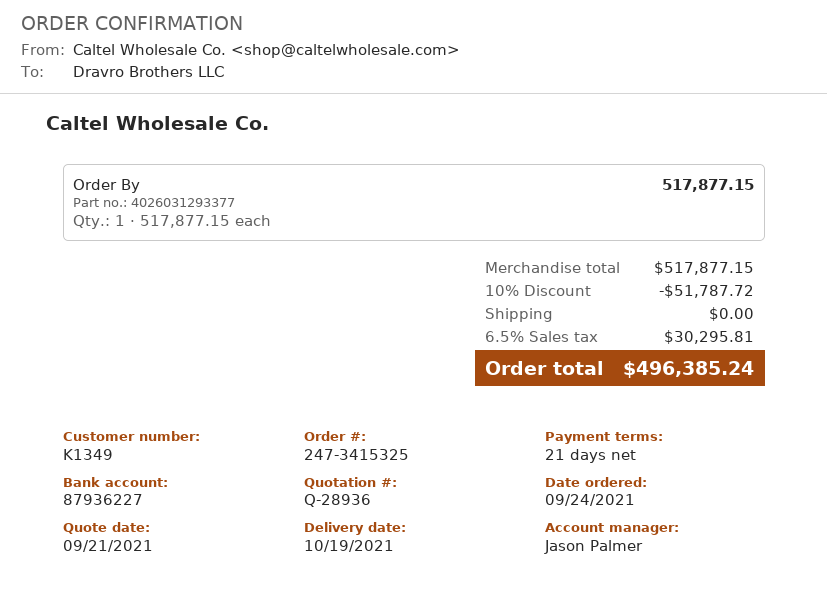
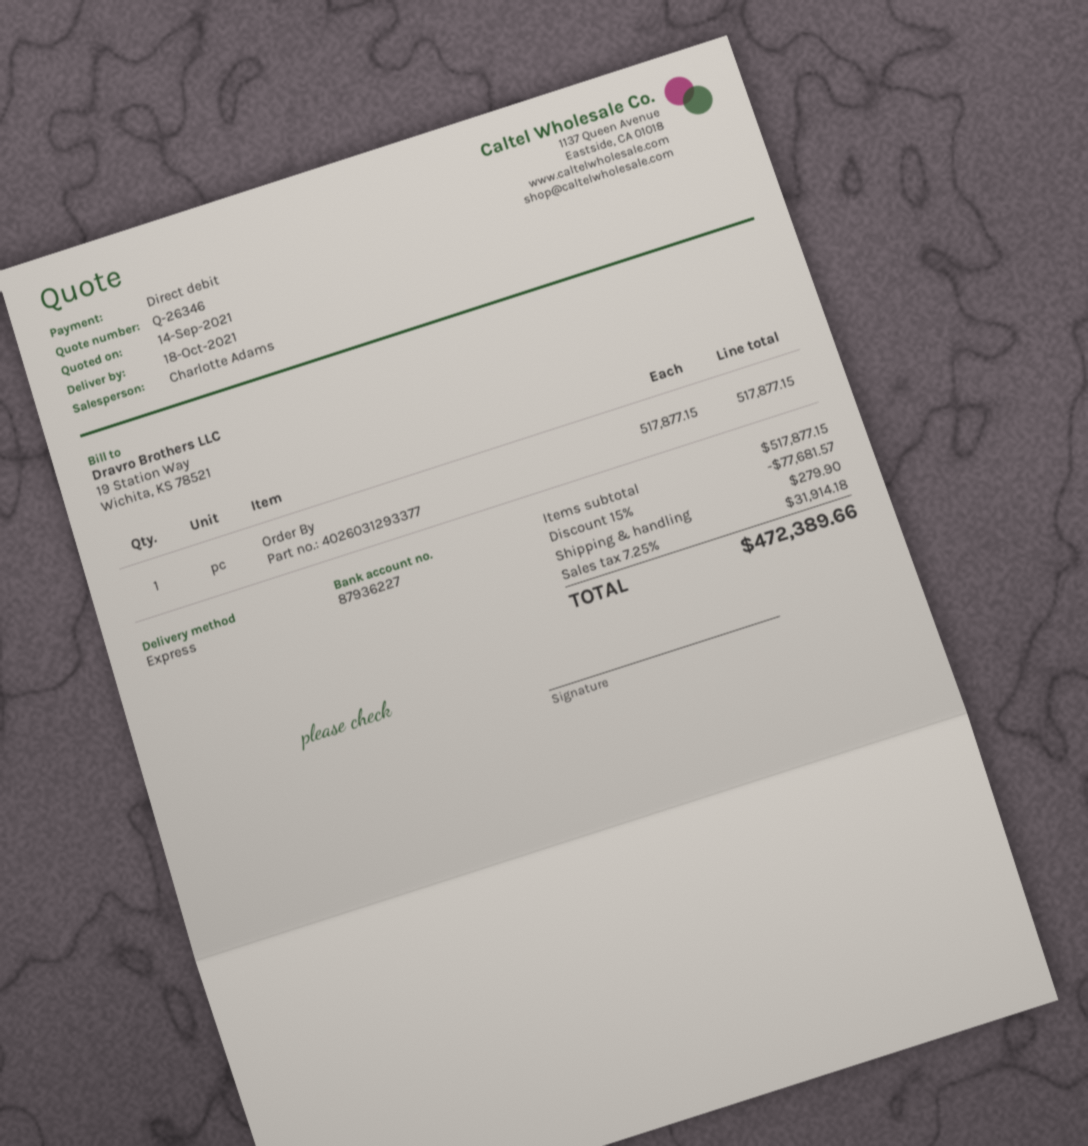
quote number: Q-28936 -> Q-26346
quote date: 2021-09-21 -> 2021-09-14
delivery date: 2021-10-19 -> 2021-10-18
sales rep: Jason Palmer -> Charlotte Adams
discount: 10% = 51787.72 -> 15% = 77681.57
shipping: 0.00 -> 279.90
tax: 6.5% = 30295.81 -> 7.25% = 31914.18
total: 496385.24 -> 472389.66

